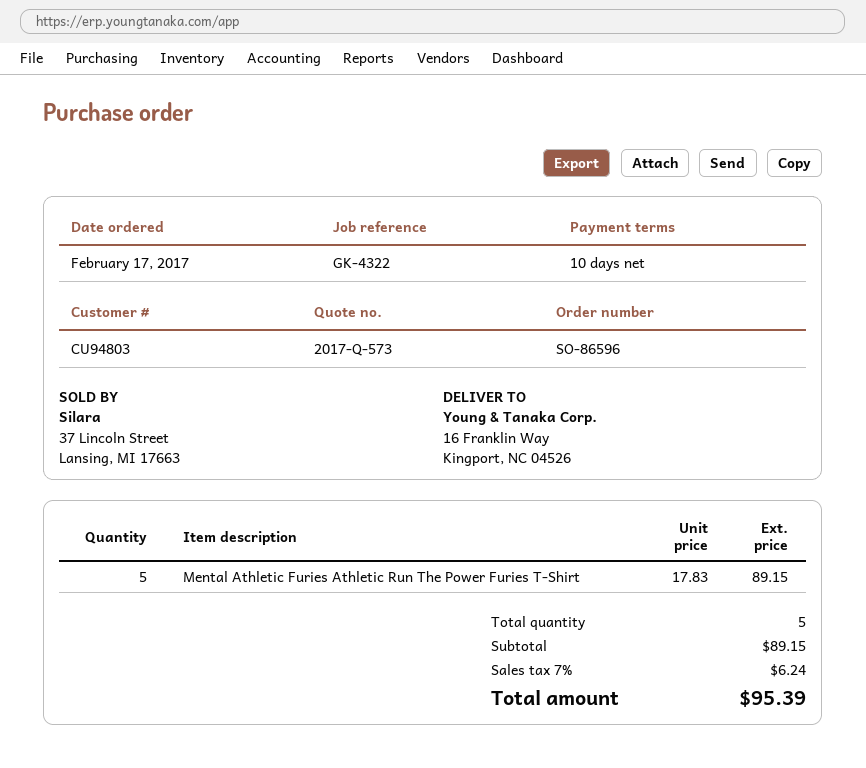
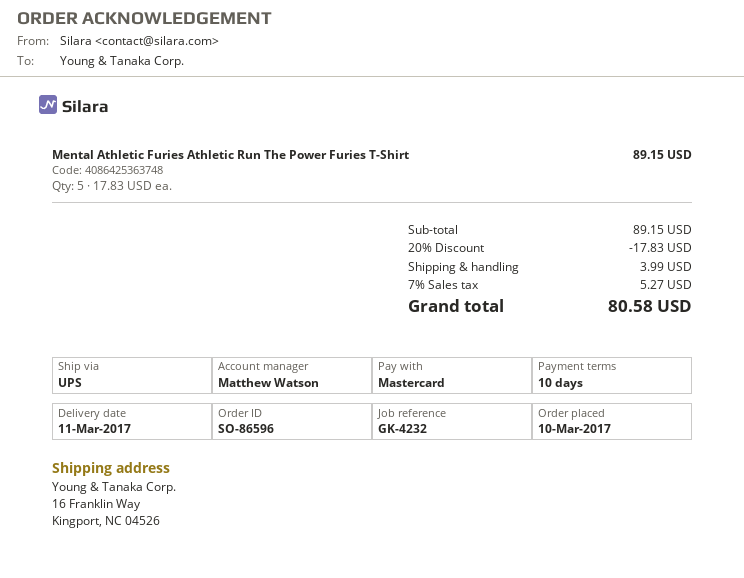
order date: 2017-02-17 -> 2017-03-10
reference: GK-4322 -> GK-4232
discount: none -> 20% = 17.83
shipping: none -> 3.99
tax: 7% = 6.24 -> 7% = 5.27
total: 95.39 -> 80.58

